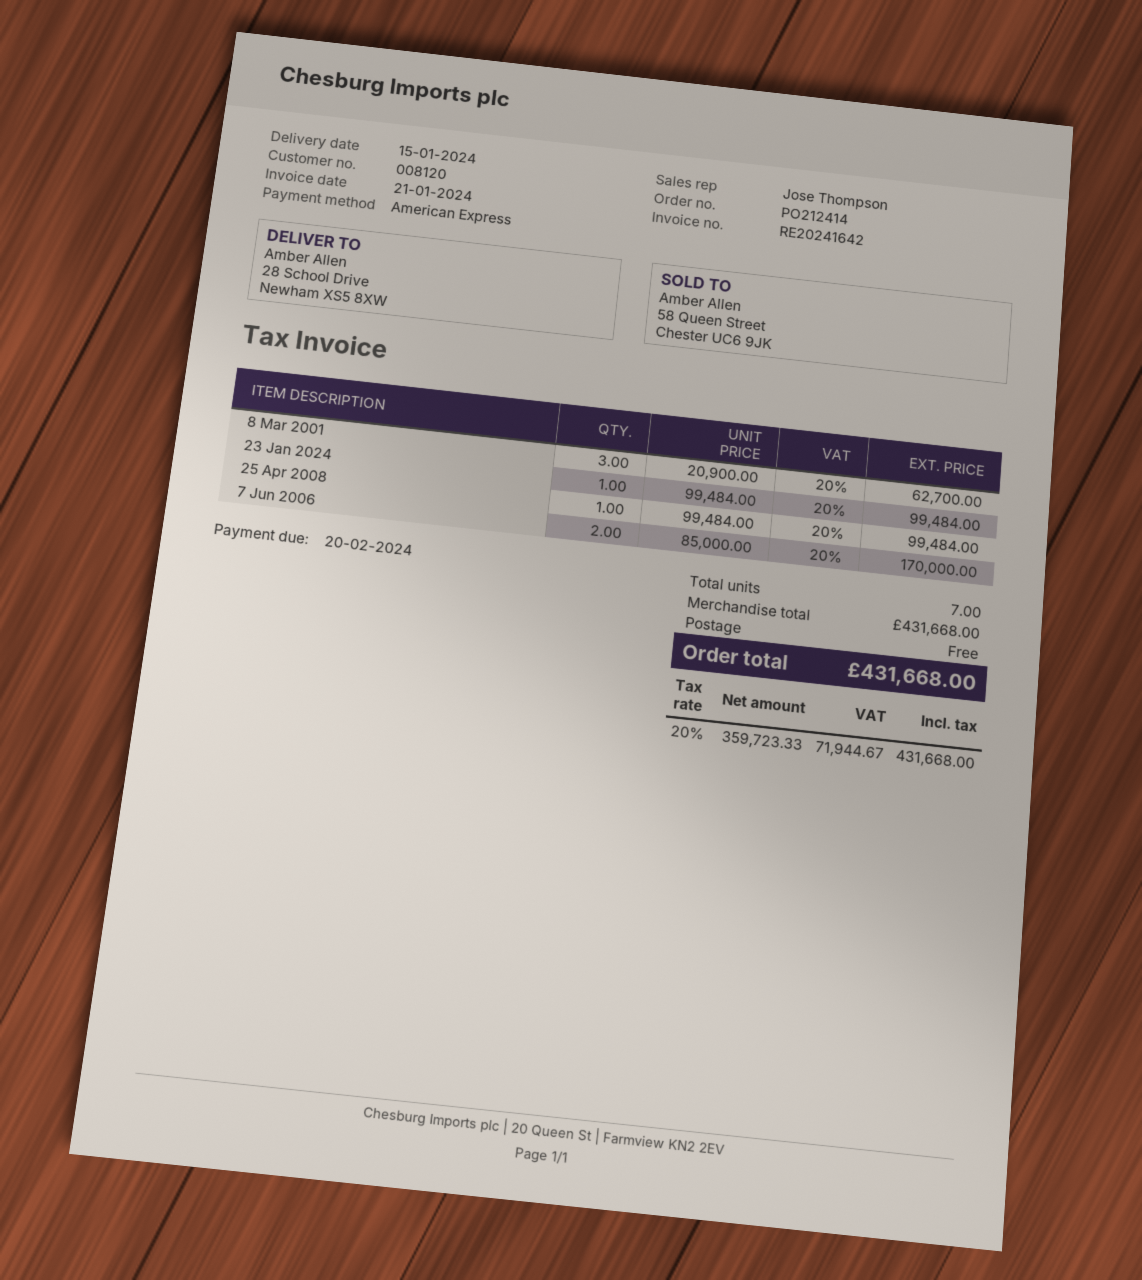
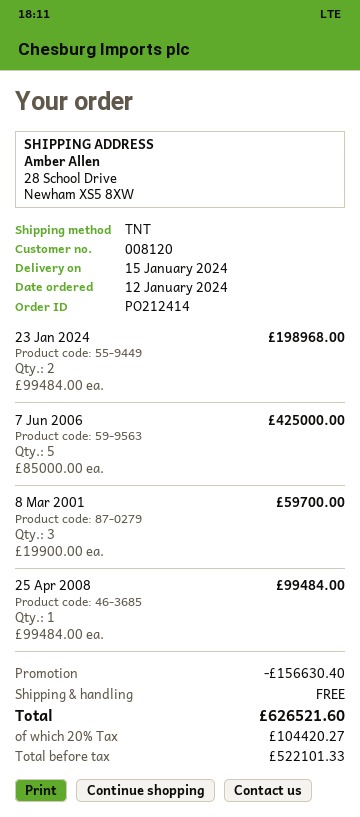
8 Mar 2001: 3 x 20900.00 = 62700.00 -> 3 x 19900.00 = 59700.00
23 Jan 2024: 1 x 99484.00 = 99484.00 -> 2 x 99484.00 = 198968.00
7 Jun 2006: 2 x 85000.00 = 170000.00 -> 5 x 85000.00 = 425000.00
discount: none -> 156630.40
net: 359723.33 -> 522101.33
tax: 20% = 71944.67 -> 20% = 104420.27
total: 431668.00 -> 626521.60

